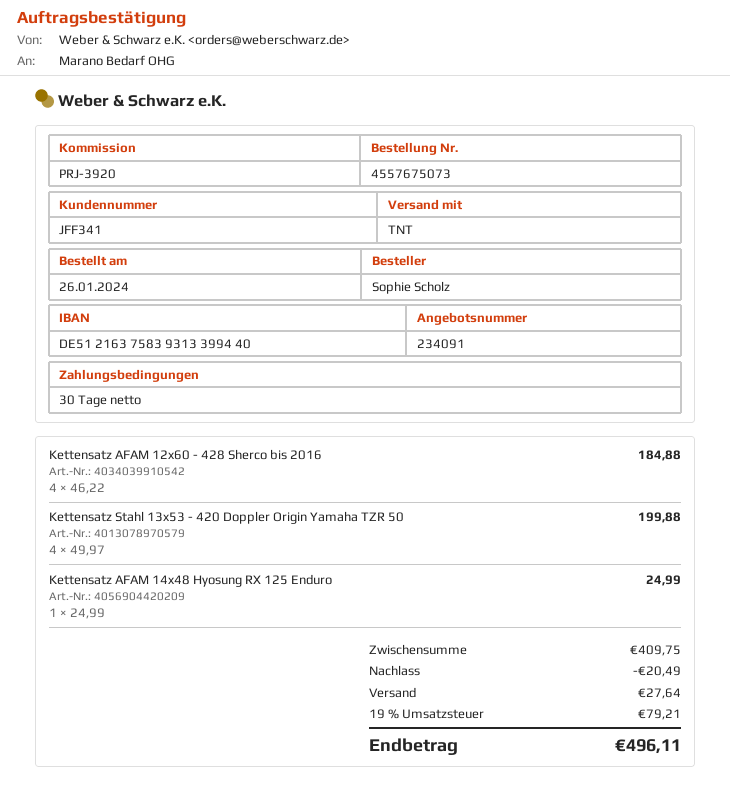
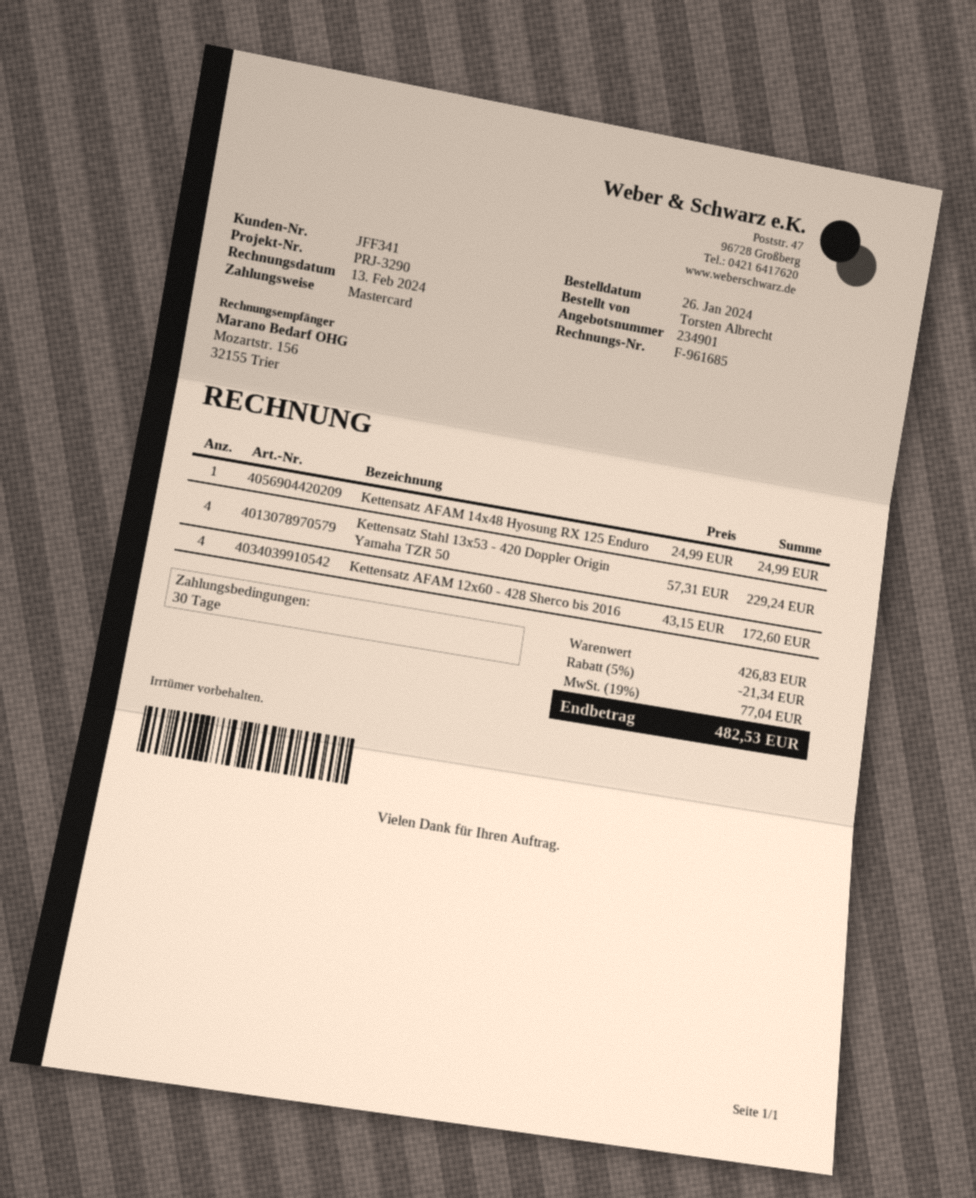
quote number: 234091 -> 234901
reference: PRJ-3920 -> PRJ-3290
ordered by: Sophie Scholz -> Torsten Albrecht
Kettensatz AFAM 12x60 - 428 Sherco bis 2016: 4 x 46.22 = 184.88 -> 4 x 43.15 = 172.60
Kettensatz Stahl 13x53 - 420 Doppler Origin Yamaha TZR 50: 4 x 49.97 = 199.88 -> 4 x 57.31 = 229.24
subtotal: 409.75 -> 426.83
discount: 20.49 -> 21.34
shipping: 27.64 -> none
tax: 19% = 79.21 -> 19% = 77.04
total: 496.11 -> 482.53

